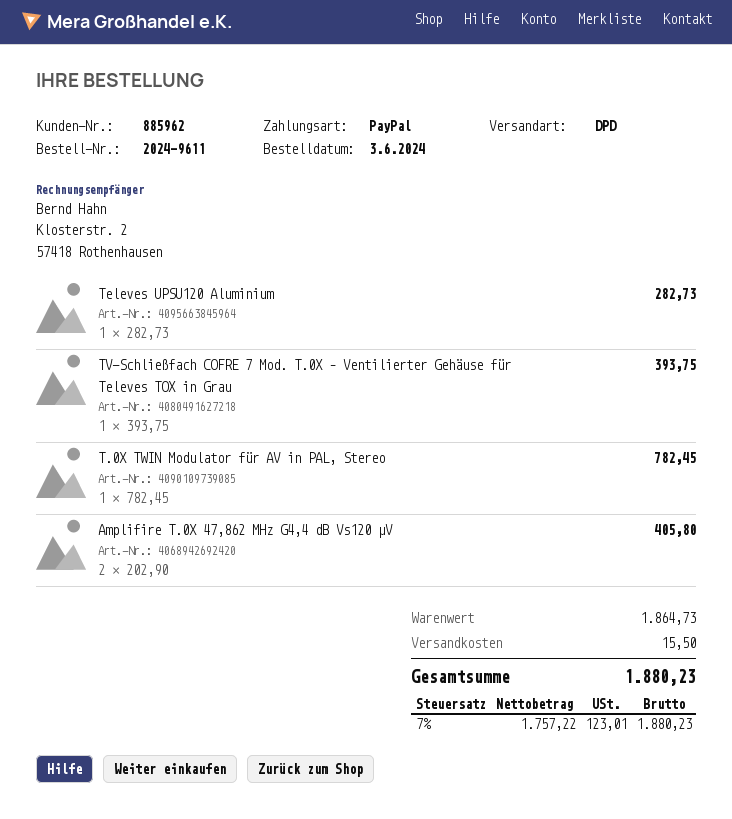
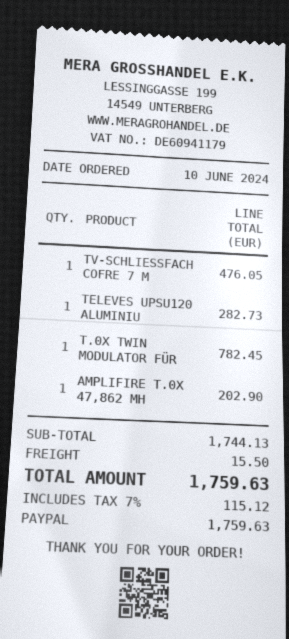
order date: 2024-06-03 -> 2024-06-10
TV‑Schließfach COFRE 7 Mod. T.0X – Ventilierter Gehäuse für Televes TOX in Grau: 1 for 393.75 -> 1 for 476.05
Amplifire T.0X 47,862 MHz G4,4 dB Vs120 µV: 2 for 405.80 -> 1 for 202.90
subtotal: 1864.73 -> 1744.13
tax: 7% = 123.01 -> 7% = 115.12
total: 1880.23 -> 1759.63

